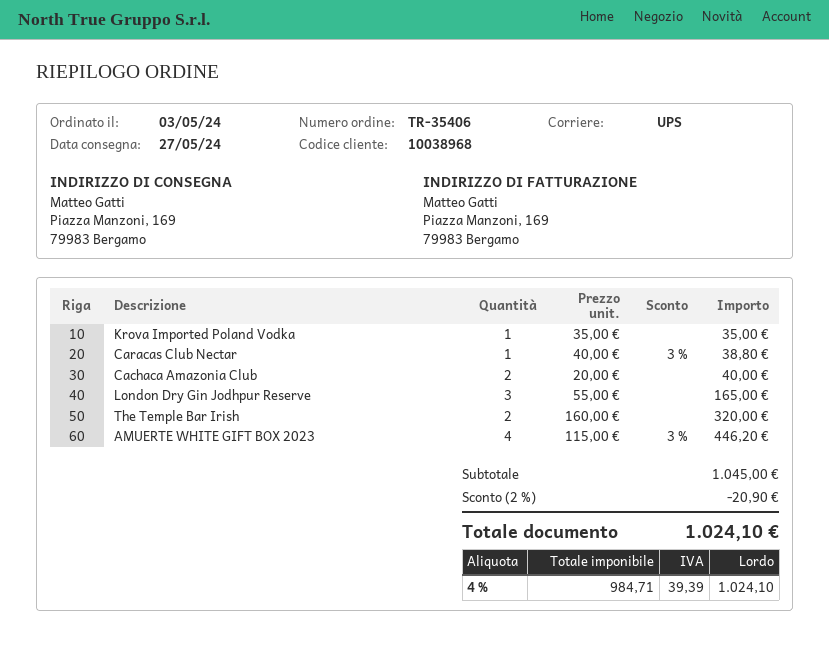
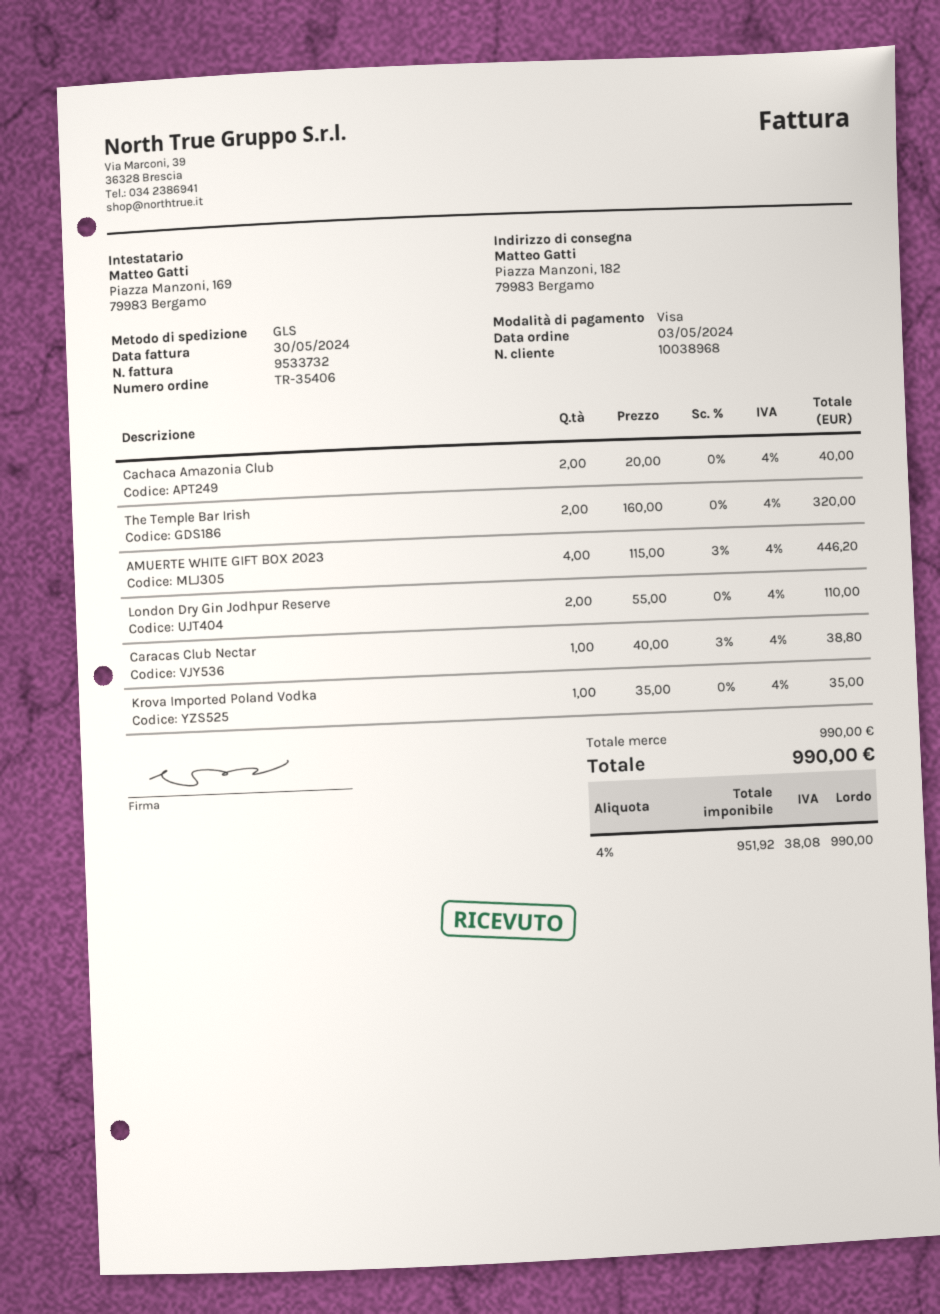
shipping method: UPS -> GLS
ship to: Piazza Manzoni, 169, 79983 Bergamo -> Piazza Manzoni, 182, 79983 Bergamo
London Dry Gin Jodhpur Reserve: 3 x 55.00 = 165.00 -> 2 x 55.00 = 110.00
subtotal: 1045.00 -> 990.00
discount: 2% = 20.90 -> none
net: 984.71 -> 951.92
tax: 4% = 39.39 -> 4% = 38.08
total: 1024.10 -> 990.00

